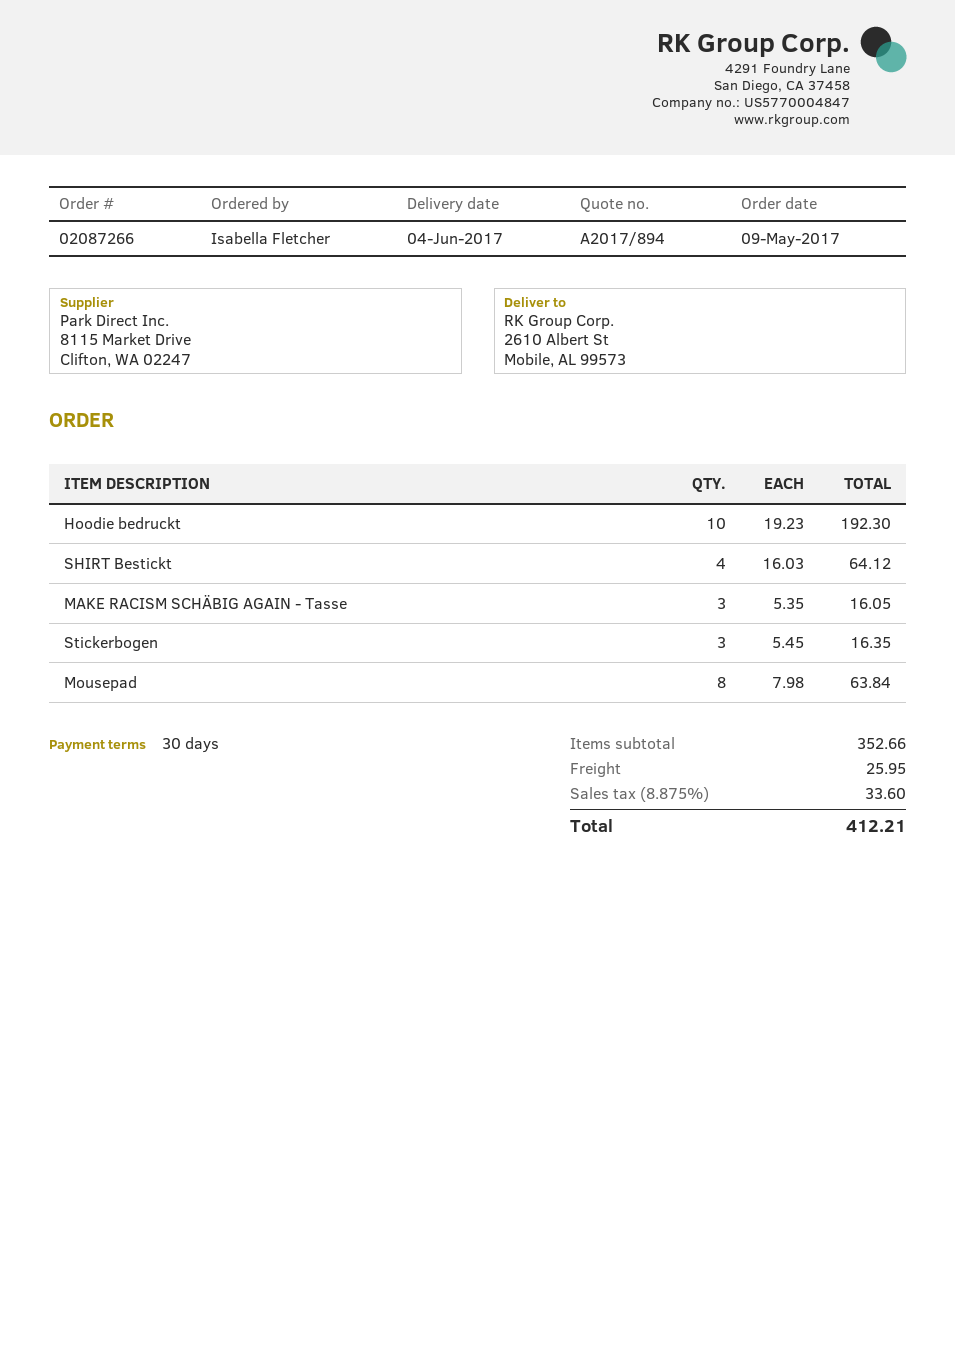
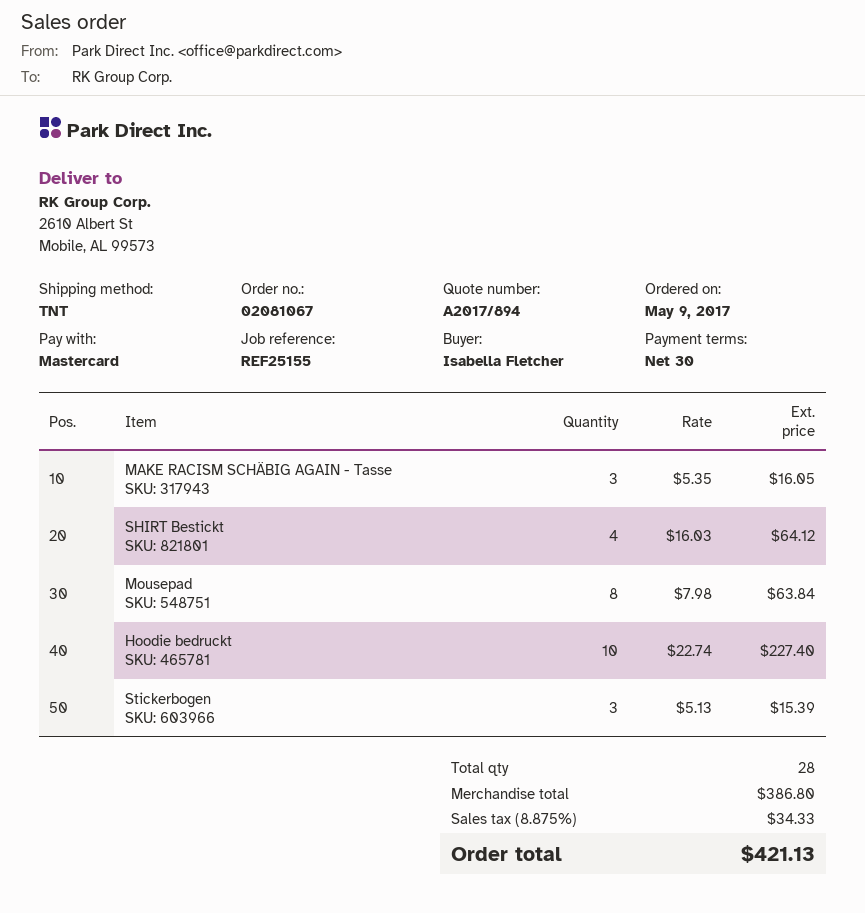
order number: 02087266 -> 02081067
Hoodie bedruckt: 10 x 19.23 = 192.30 -> 10 x 22.74 = 227.40
Stickerbogen: 3 x 5.45 = 16.35 -> 3 x 5.13 = 15.39
subtotal: 352.66 -> 386.80
shipping: 25.95 -> none
tax: 8.875% = 33.60 -> 8.875% = 34.33
total: 412.21 -> 421.13

